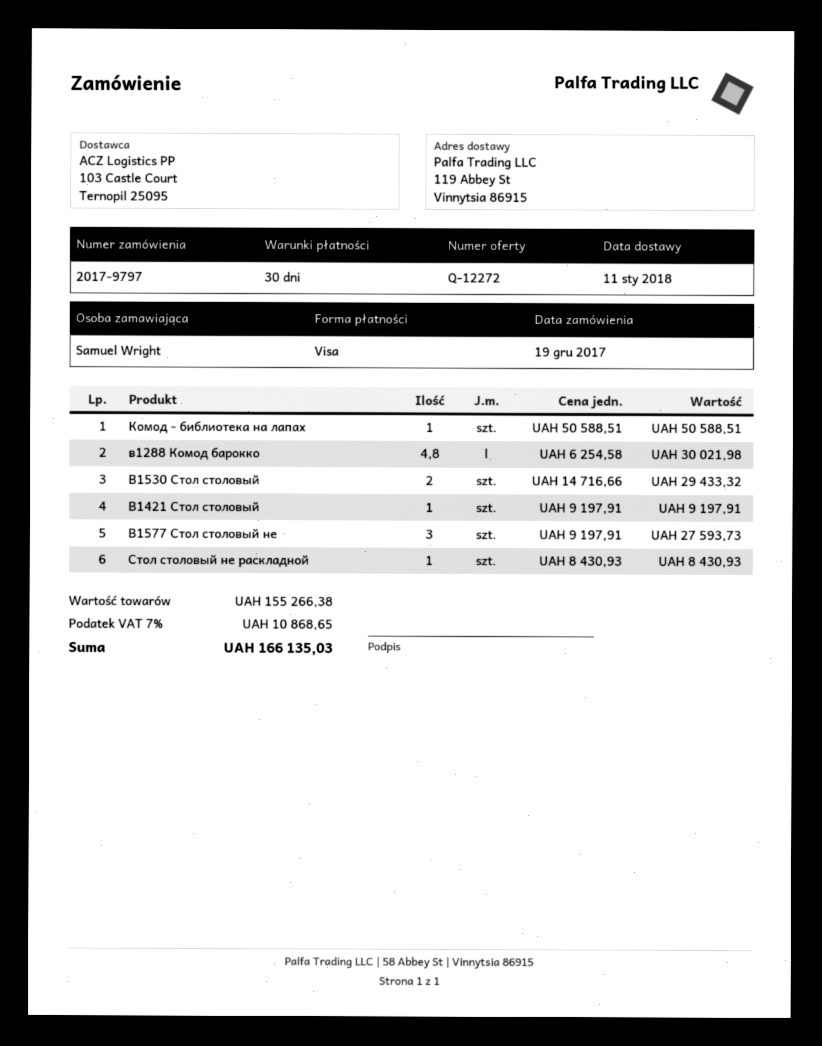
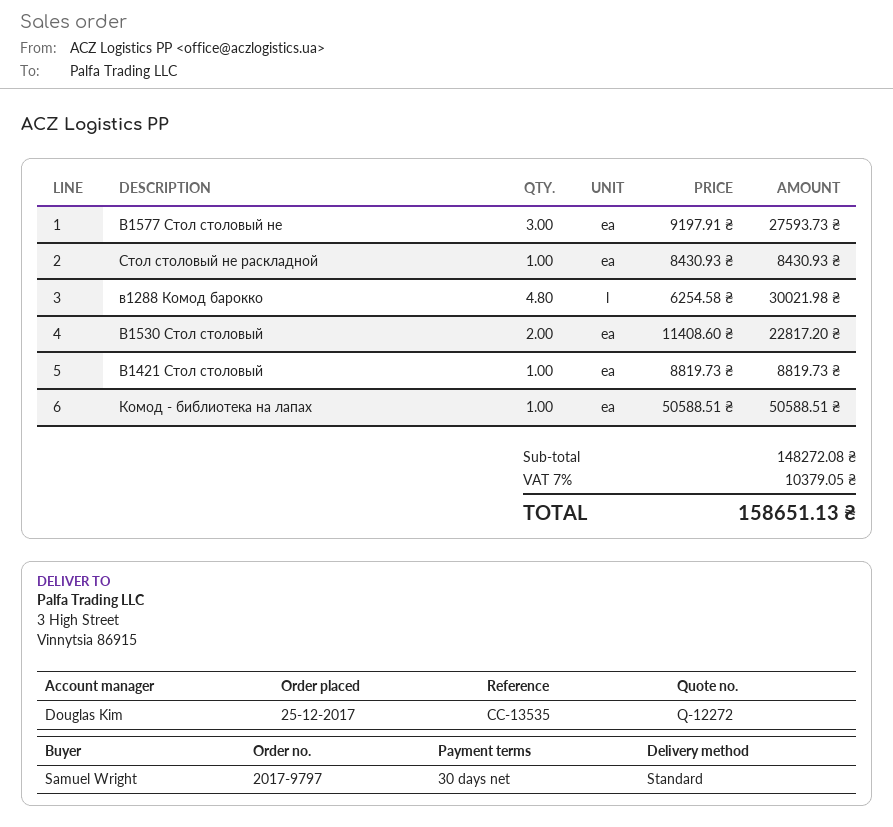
order date: 2017-12-19 -> 2017-12-25
ship to: 119 Abbey St, Vinnytsia 86915 -> 3 High Street, Vinnytsia 86915
В1530 Стол столовый: 2 x 14716.66 = 29433.32 -> 2 x 11408.60 = 22817.20
В1421 Стол столовый: 1 x 9197.91 = 9197.91 -> 1 x 8819.73 = 8819.73
subtotal: 155266.38 -> 148272.08
tax: 7% = 10868.65 -> 7% = 10379.05
total: 166135.03 -> 158651.13

